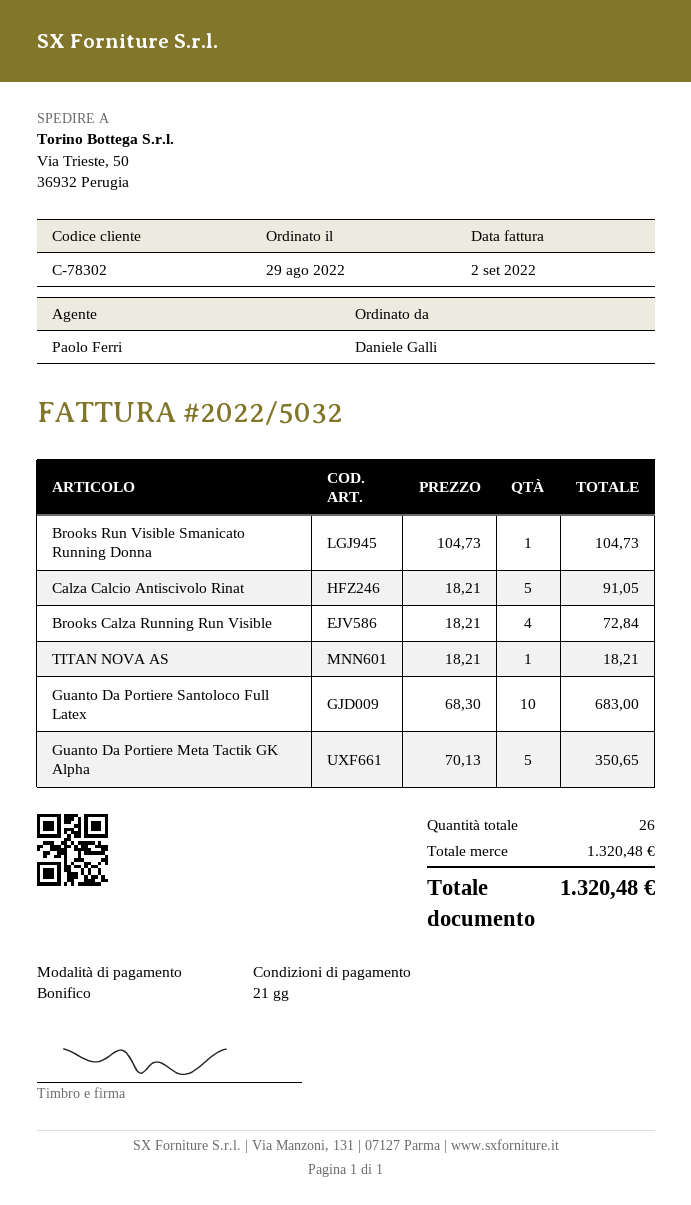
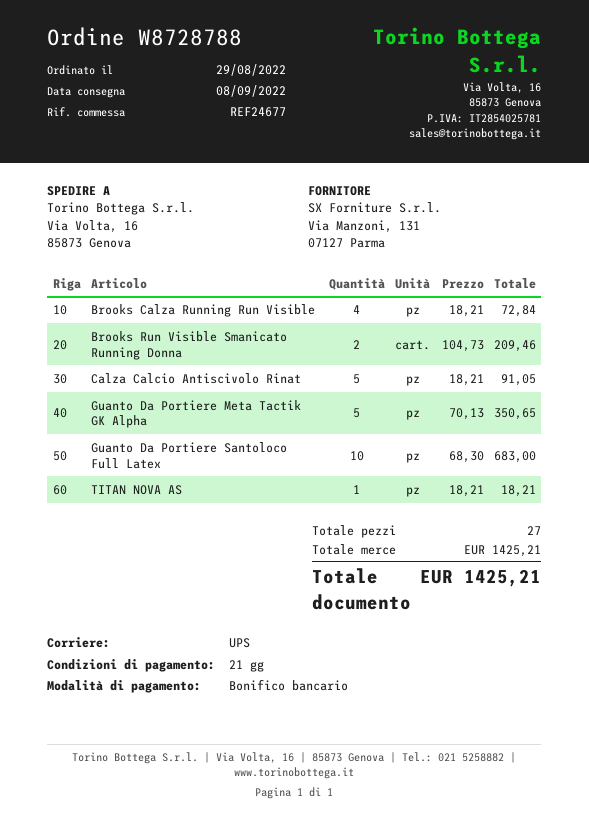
ship to: Via Trieste, 50, 36932 Perugia -> Via Volta, 16, 85873 Genova
Brooks Run Visible Smanicato Running Donna: 1 x 104.73 = 104.73 -> 2 x 104.73 = 209.46
total quantity: 26 -> 27
subtotal: 1320.48 -> 1425.21
total: 1320.48 -> 1425.21

